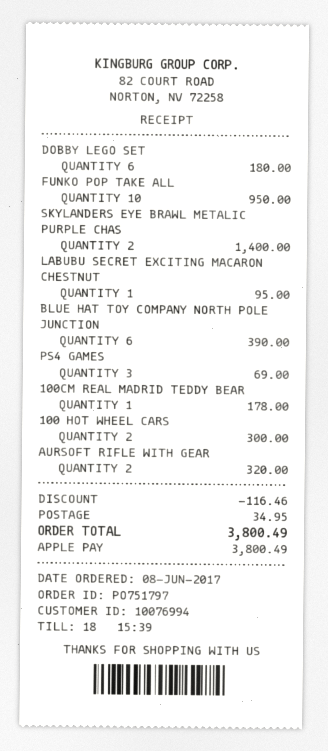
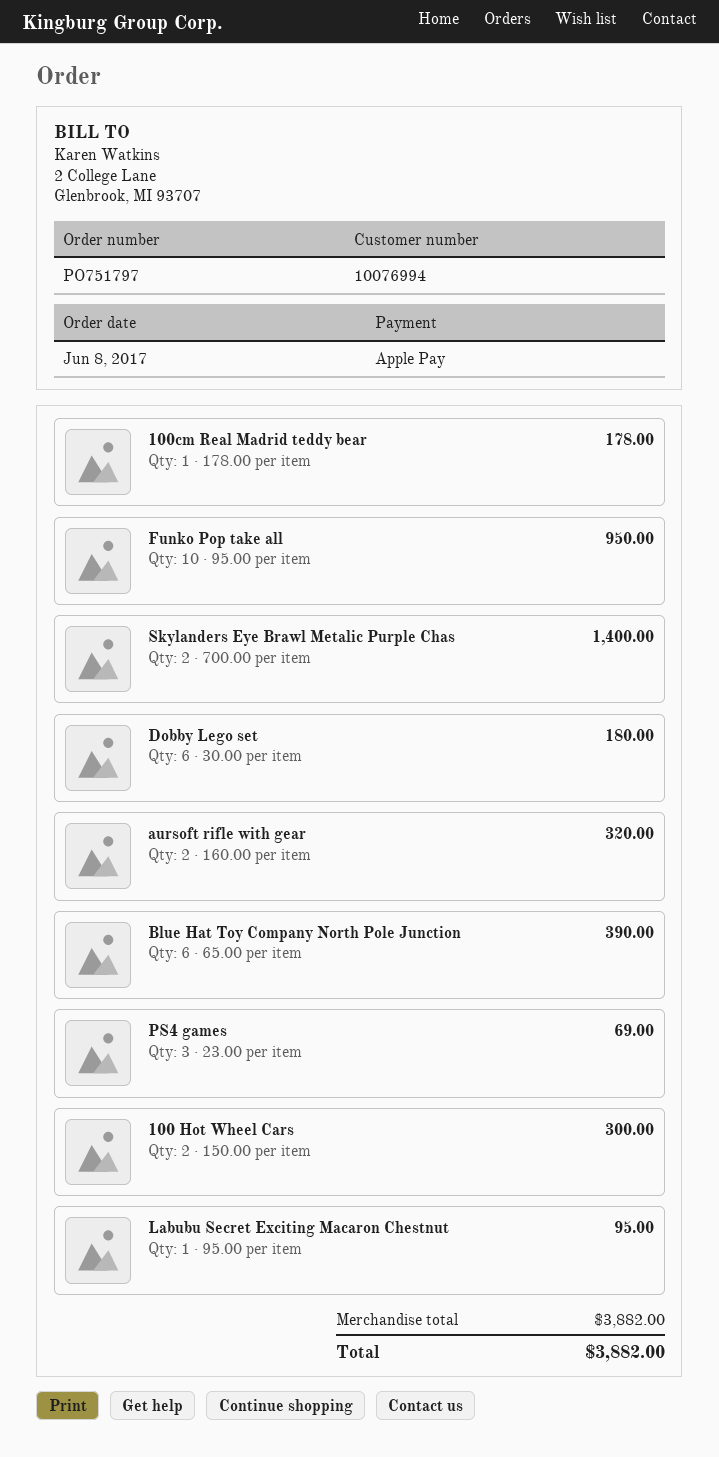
discount: 116.46 -> none
shipping: 34.95 -> none
total: 3800.49 -> 3882.00

